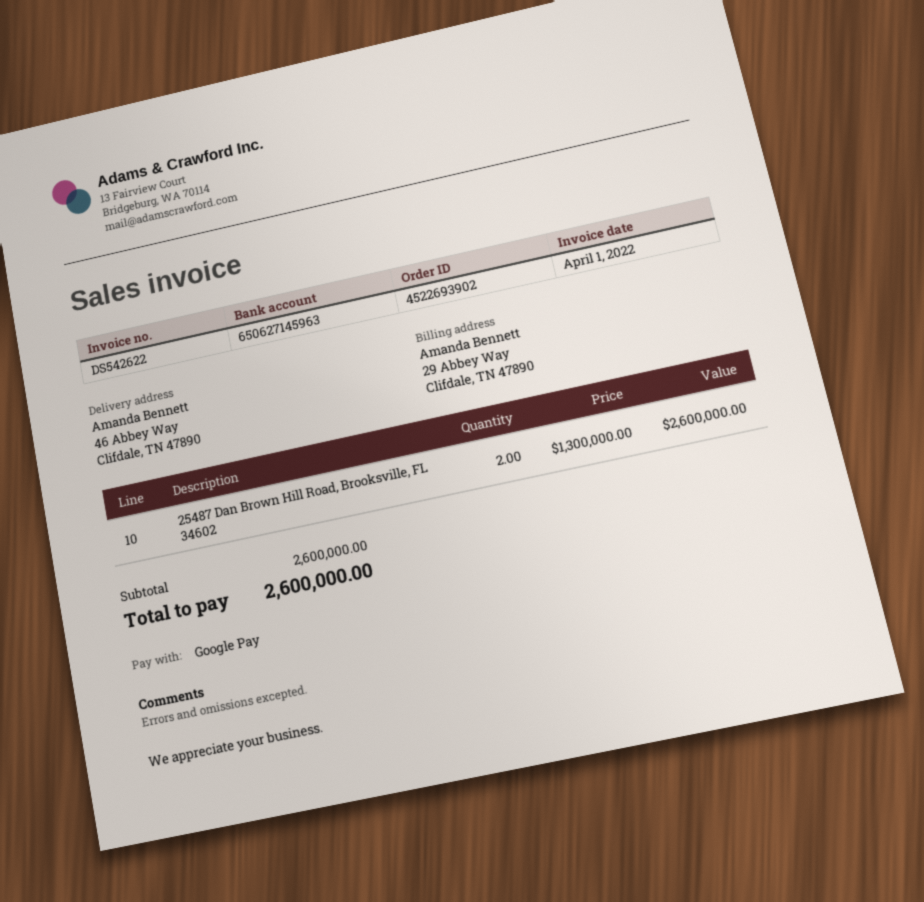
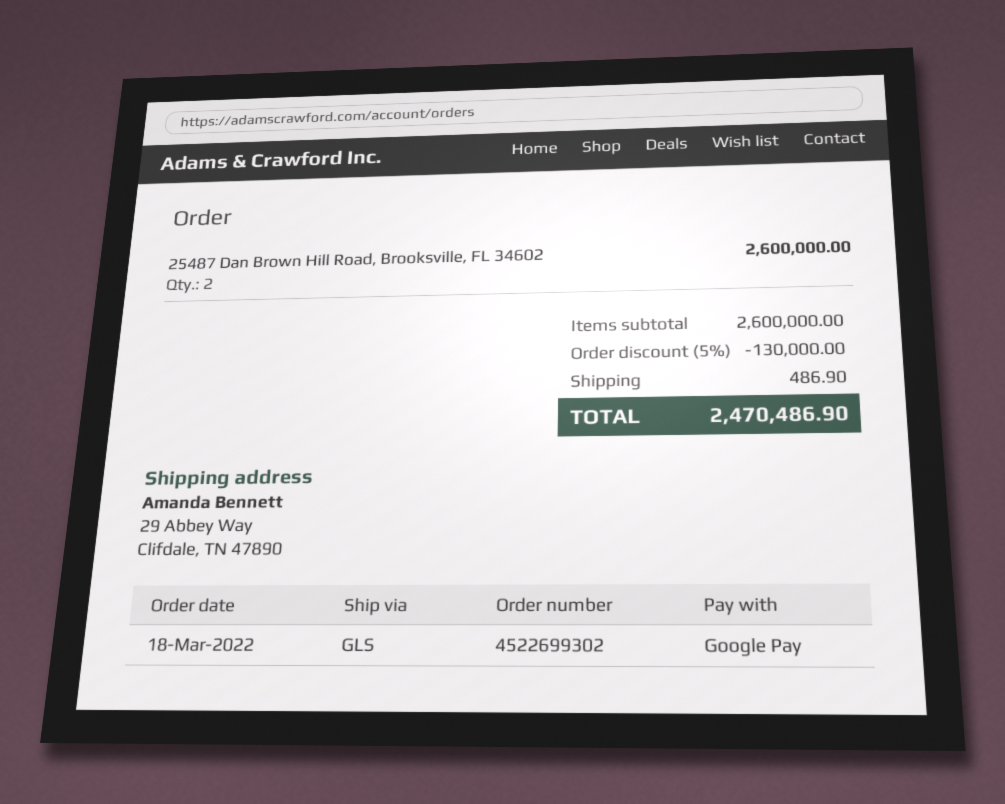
order number: 4522693902 -> 4522699302
ship to: 46 Abbey Way, Clifdale, TN 47890 -> 29 Abbey Way, Clifdale, TN 47890
discount: none -> 5% = 130000.00
shipping: none -> 486.90
total: 2600000.00 -> 2470486.90

